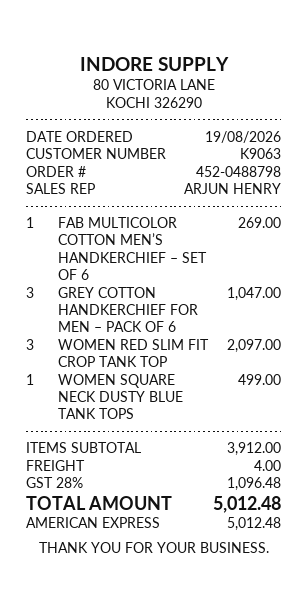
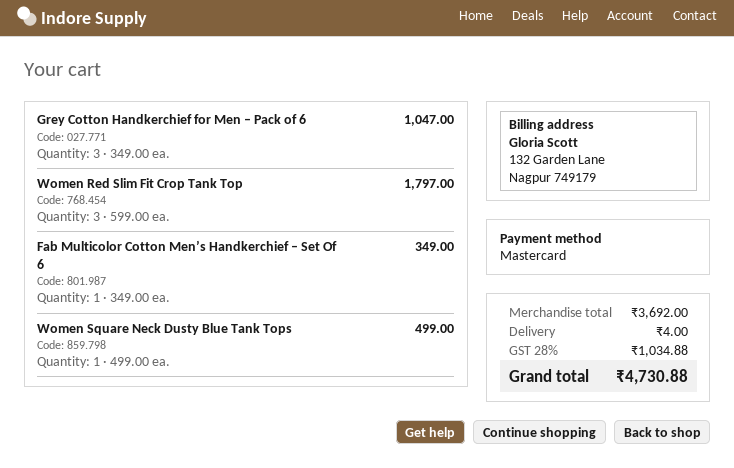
payment method: American Express -> Mastercard
FAB MULTICOLOR COTTON MEN’S HANDKERCHIEF – SET OF 6: 1 for 269.00 -> 1 for 349.00
WOMEN RED SLIM FIT CROP TANK TOP: 3 for 2097.00 -> 3 for 1797.00
subtotal: 3912.00 -> 3692.00
tax: 28% = 1096.48 -> 28% = 1034.88
total: 5012.48 -> 4730.88

